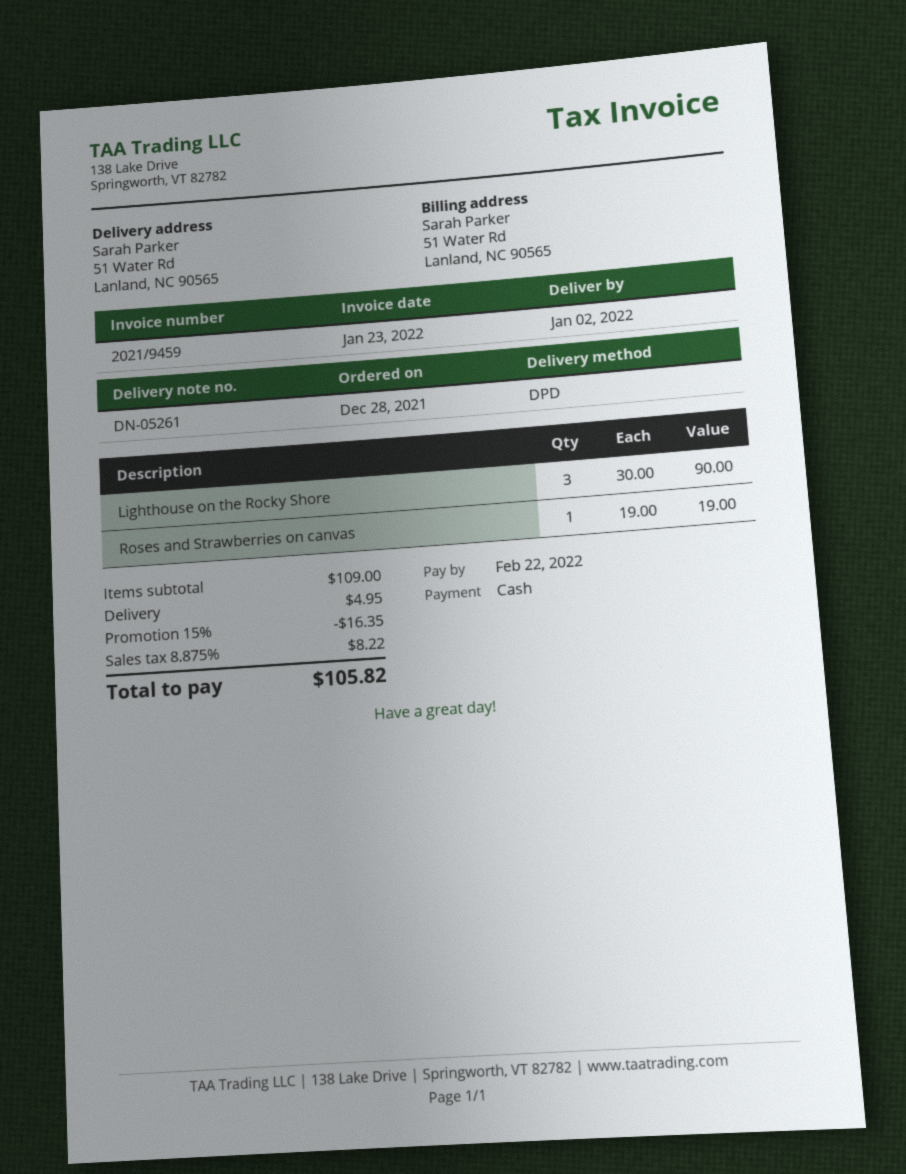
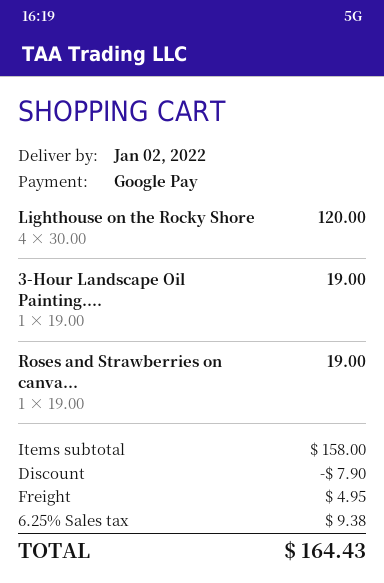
payment method: cash -> Google Pay
Lighthouse on the Rocky Shore: 3 x 30.00 = 90.00 -> 4 x 30.00 = 120.00
3-Hour Landscape Oil Painting....: none -> 1 x 19.00 = 19.00
subtotal: 109.00 -> 158.00
discount: 16.35 -> 7.90
tax: 8.875% = 8.22 -> 6.25% = 9.38
total: 105.82 -> 164.43

